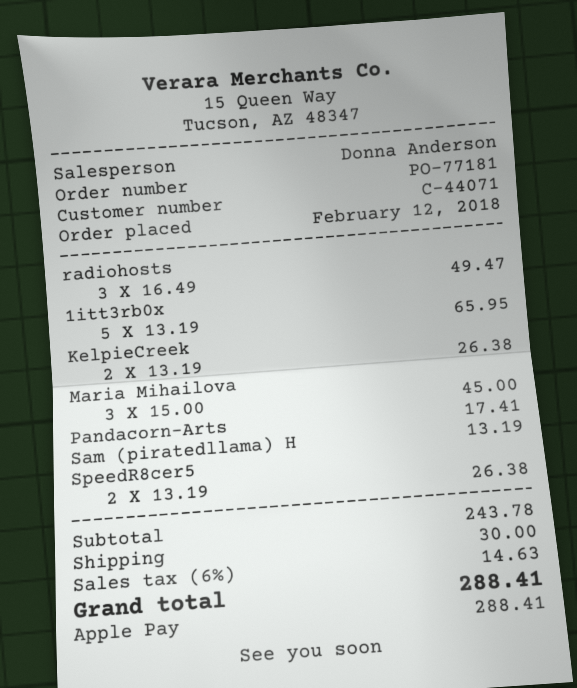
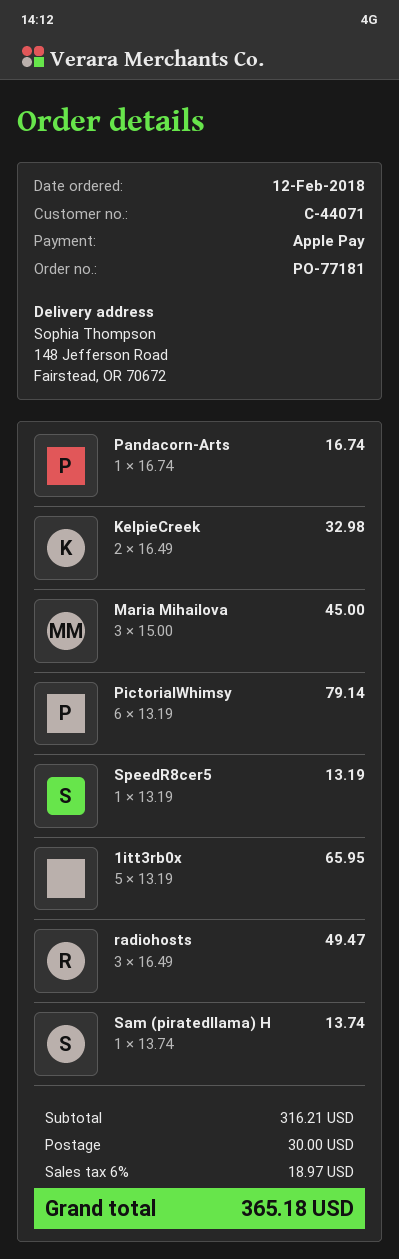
KelpieCreek: 2 x 13.19 = 26.38 -> 2 x 16.49 = 32.98
Pandacorn-Arts: 1 x 17.41 = 17.41 -> 1 x 16.74 = 16.74
Sam (piratedllama) H: 1 x 13.19 = 13.19 -> 1 x 13.74 = 13.74
SpeedR8cer5: 2 x 13.19 = 26.38 -> 1 x 13.19 = 13.19
PictorialWhimsy: none -> 6 x 13.19 = 79.14
subtotal: 243.78 -> 316.21
tax: 6% = 14.63 -> 6% = 18.97
total: 288.41 -> 365.18

